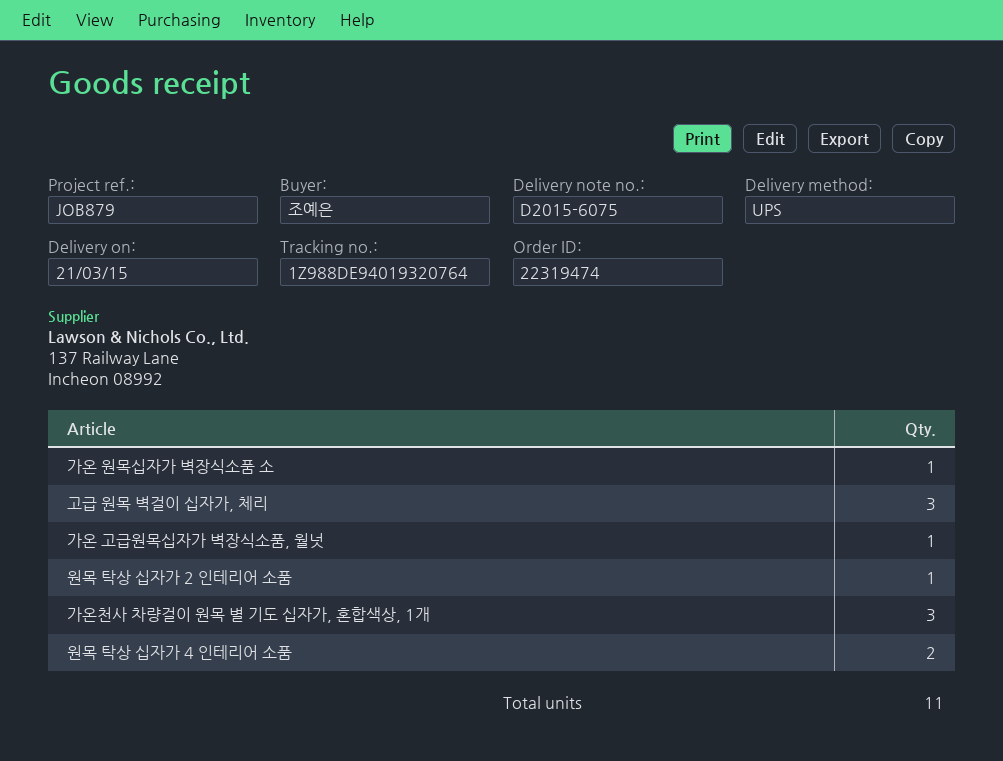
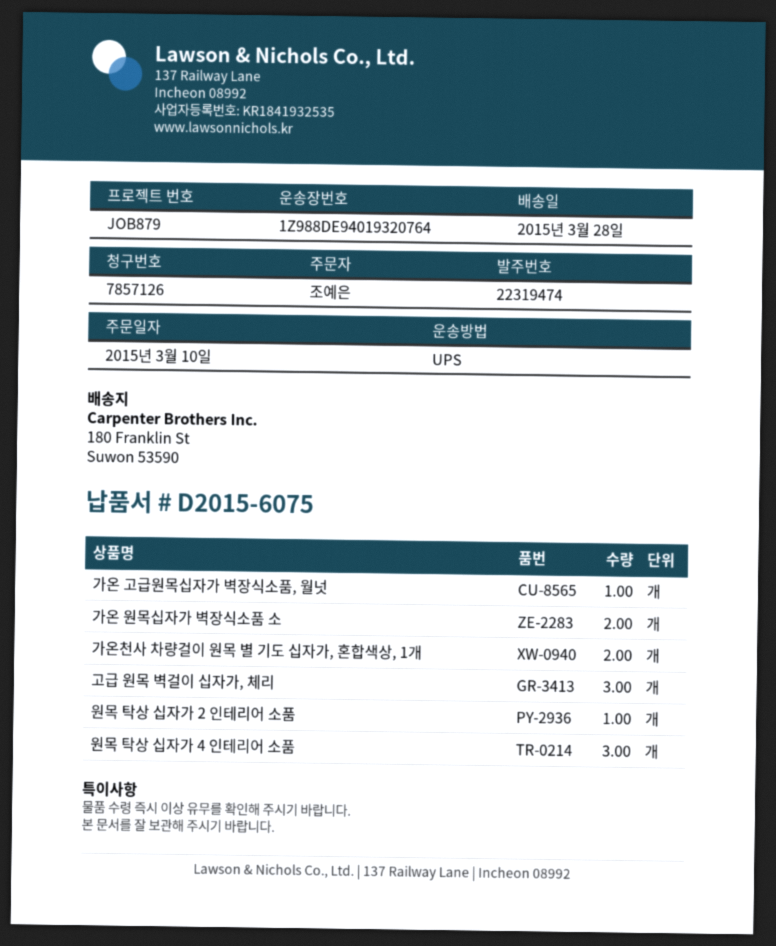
delivery date: 2015-03-21 -> 2015-03-28
가온 원목십자가 벽장식소품 소: 1 -> 2
가온천사 차량걸이 원목 별 기도 십자가, 혼합색상, 1개: 3 -> 2
원목 탁상 십자가 4 인테리어 소품: 2 -> 3

